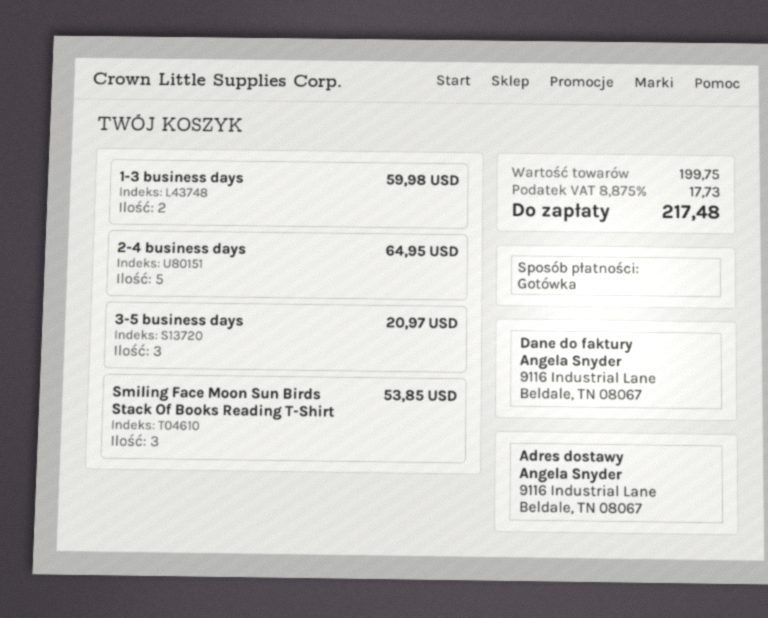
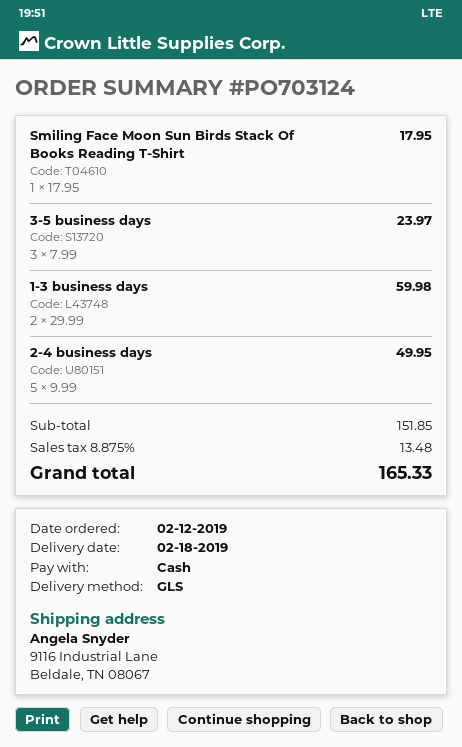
2-4 business days: 5 for 64.95 -> 5 for 49.95
3-5 business days: 3 for 20.97 -> 3 for 23.97
Smiling Face Moon Sun Birds Stack Of Books Reading T-Shirt: 3 for 53.85 -> 1 for 17.95
subtotal: 199.75 -> 151.85
tax: 8.875% = 17.73 -> 8.875% = 13.48
total: 217.48 -> 165.33

